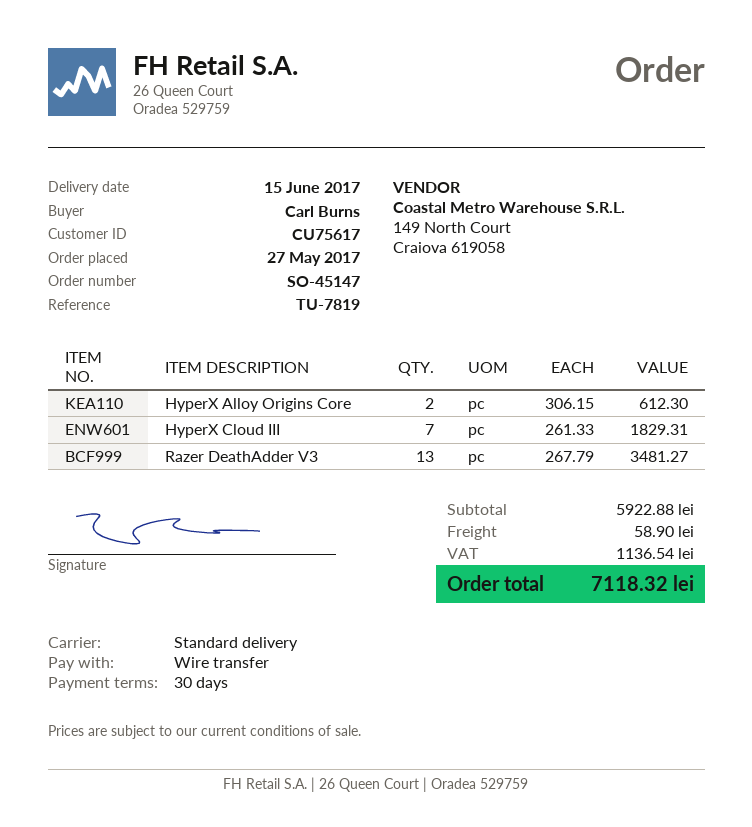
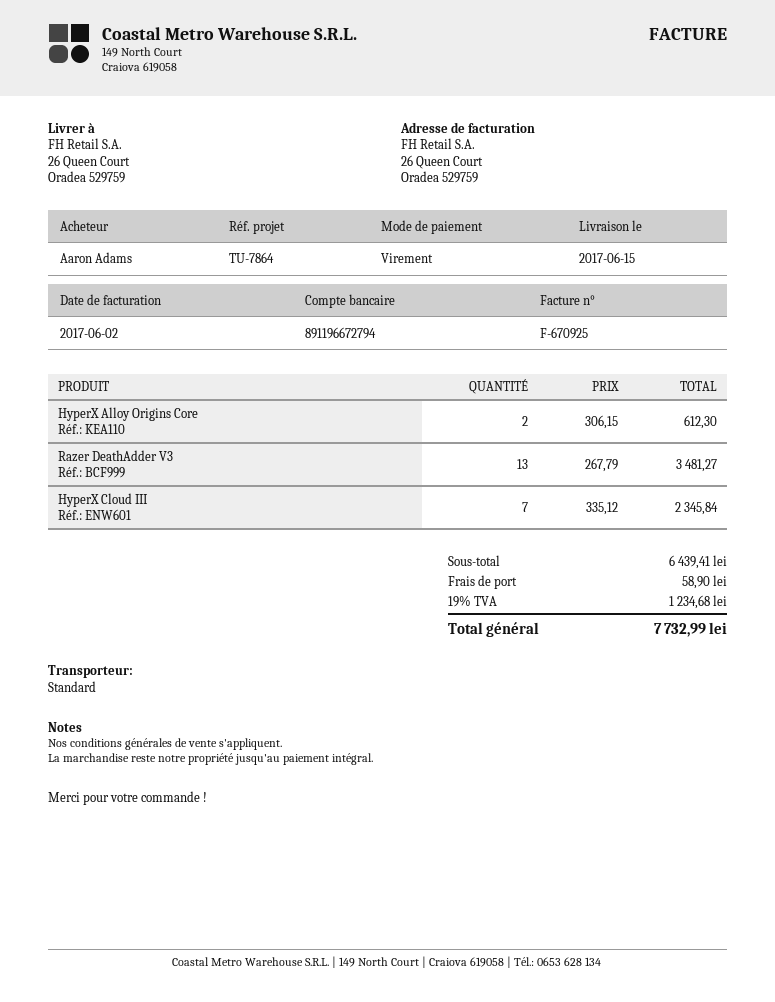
reference: TU-7819 -> TU-7864
ordered by: Carl Burns -> Aaron Adams
HyperX Cloud III: 7 x 261.33 = 1829.31 -> 7 x 335.12 = 2345.84
subtotal: 5922.88 -> 6439.41
tax: 1136.54 -> 1234.68
total: 7118.32 -> 7732.99

